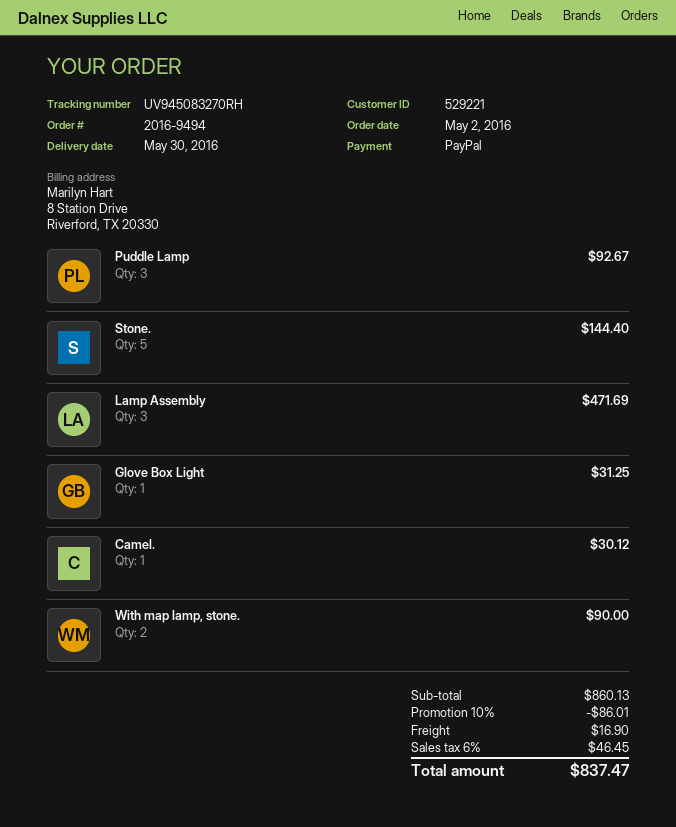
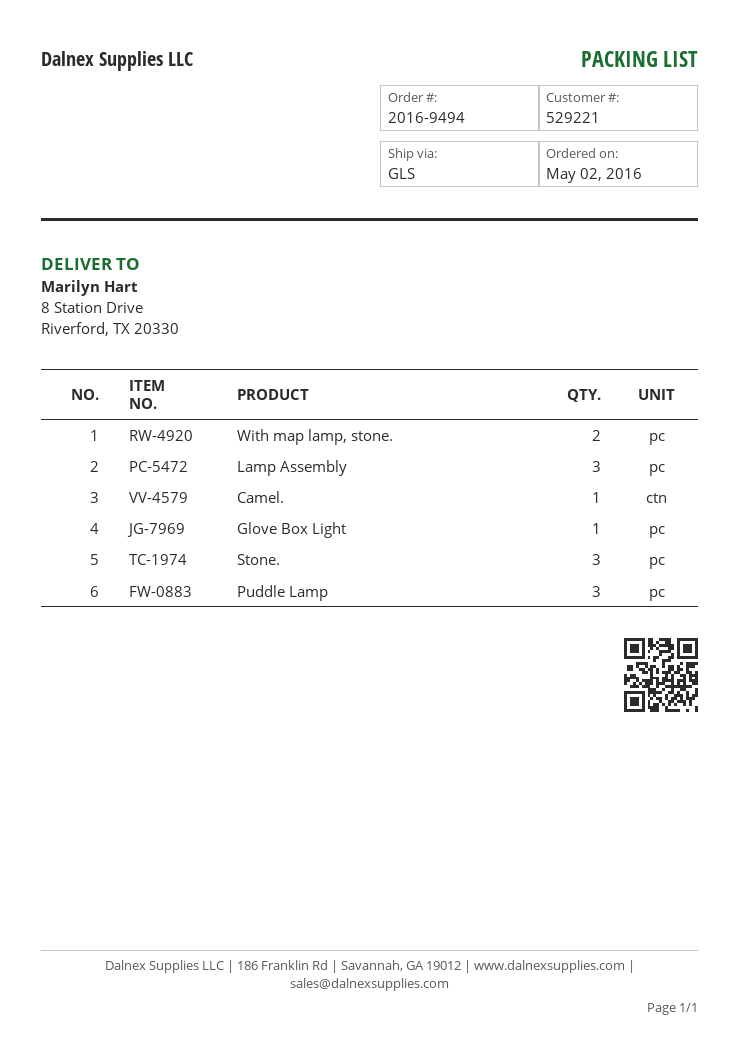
Stone.: 5 -> 3

